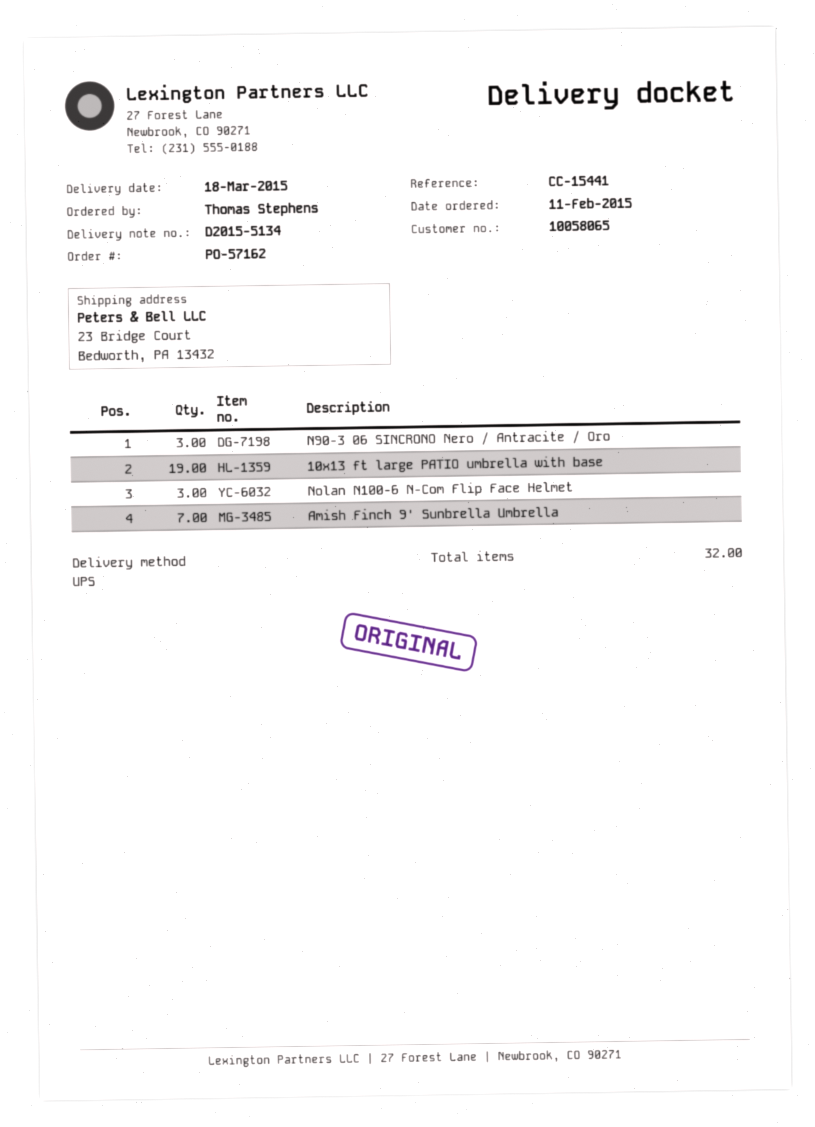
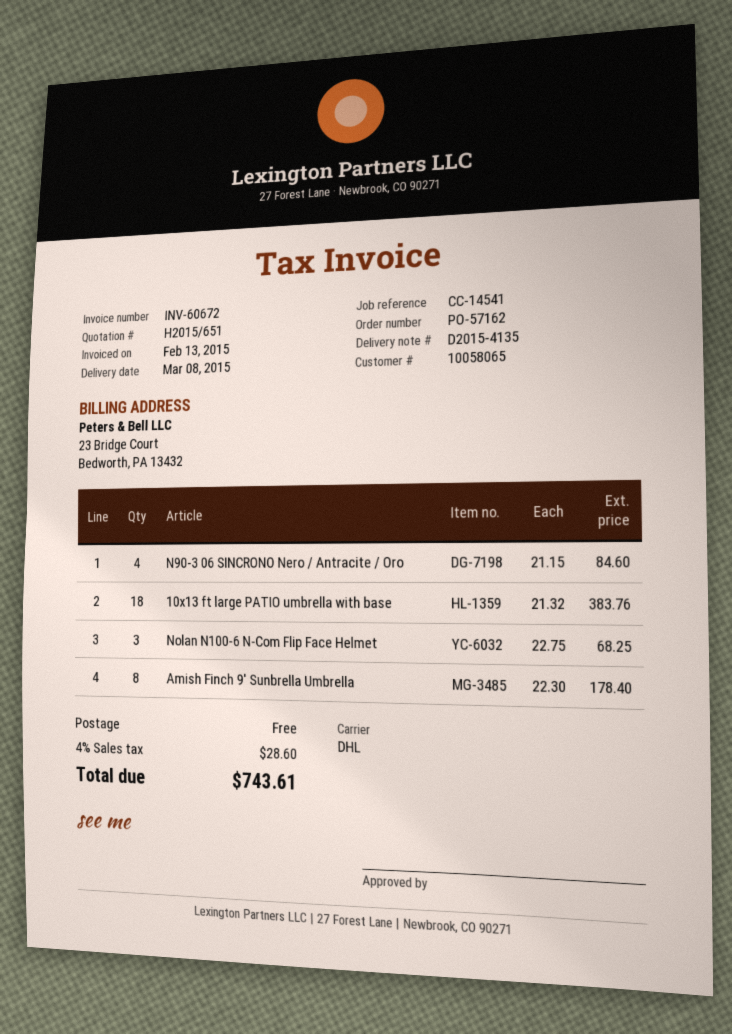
delivery note number: D2015-5134 -> D2015-4135
delivery date: 2015-03-18 -> 2015-03-08
reference: CC-15441 -> CC-14541
shipping method: UPS -> DHL
N90-3 06 SINCRONO Nero / Antracite / Oro: 3 -> 4
10x13 ft large PATIO umbrella with base: 19 -> 18
Amish Finch 9' Sunbrella Umbrella: 7 -> 8

